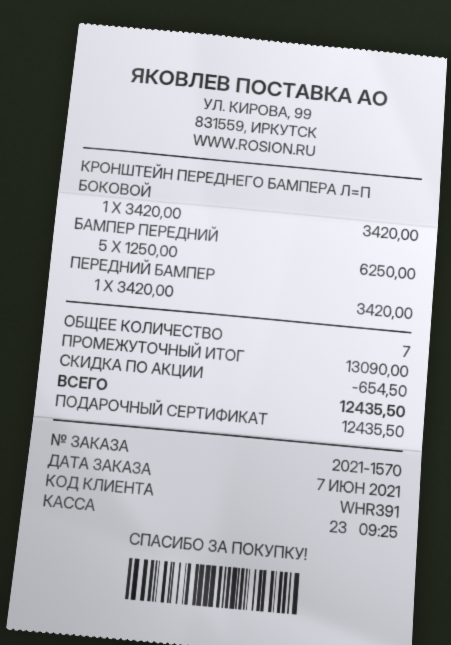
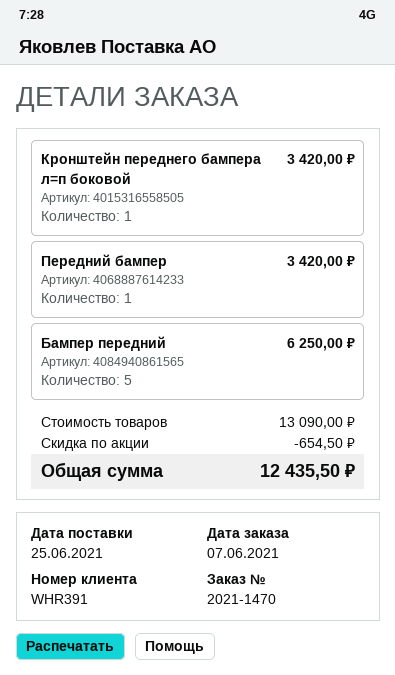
order number: 2021-1570 -> 2021-1470

